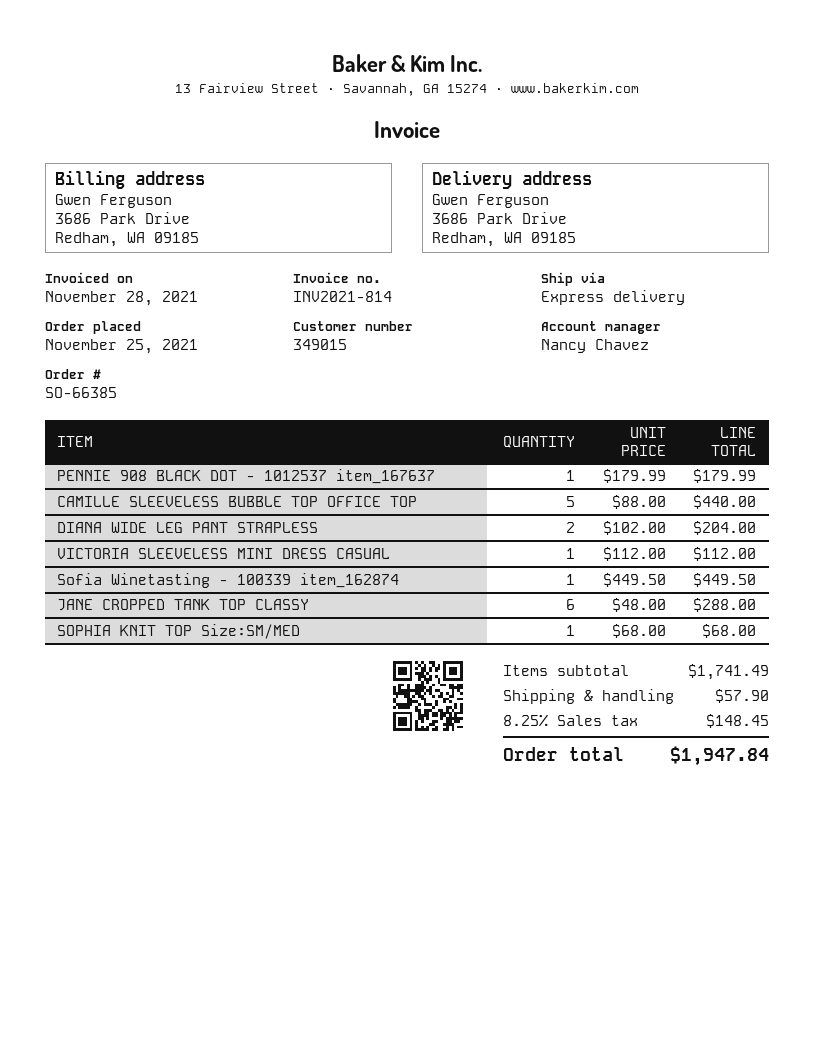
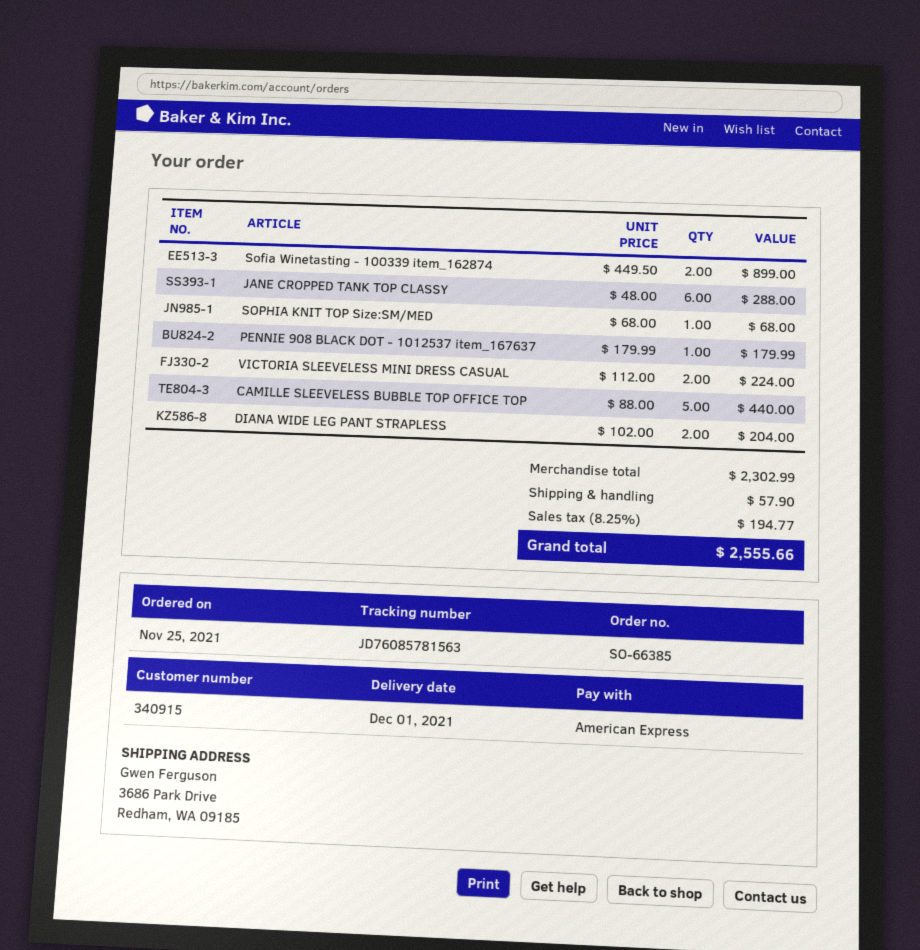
customer number: 349015 -> 340915
VICTORIA SLEEVELESS MINI DRESS CASUAL: 1 x 112.00 = 112.00 -> 2 x 112.00 = 224.00
Sofia Winetasting - 100339 item_162874: 1 x 449.50 = 449.50 -> 2 x 449.50 = 899.00
subtotal: 1741.49 -> 2302.99
tax: 8.25% = 148.45 -> 8.25% = 194.77
total: 1947.84 -> 2555.66

